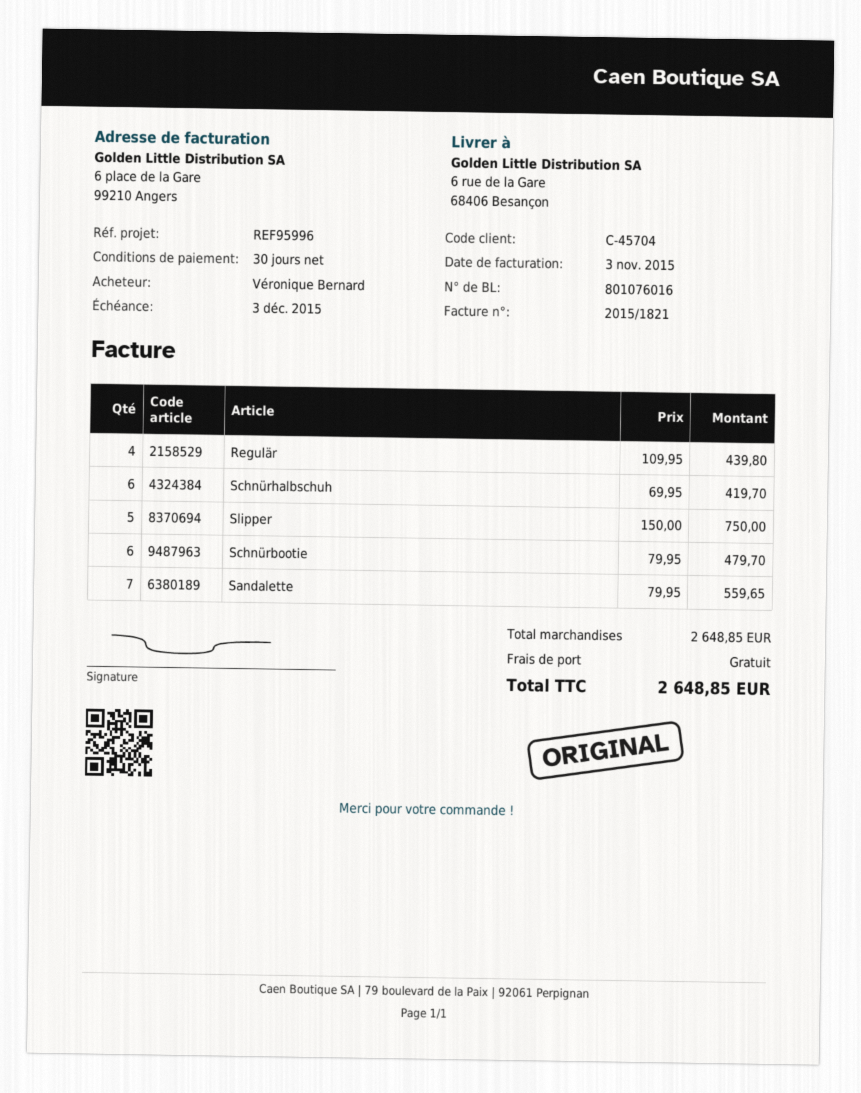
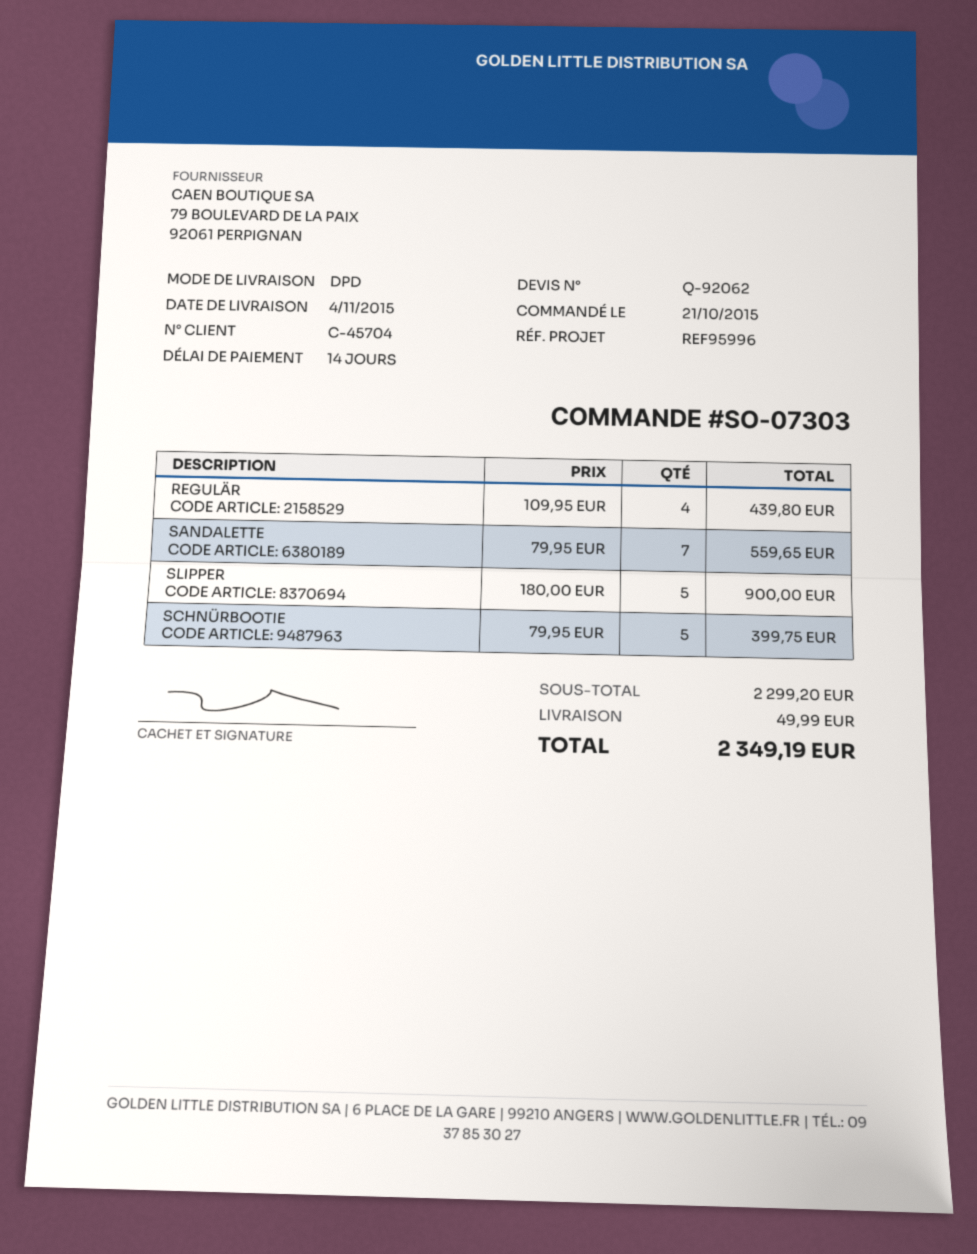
payment terms: 30 days -> 14 days
Schnürhalbschuh: 6 x 69.95 = 419.70 -> none
Slipper: 5 x 150.00 = 750.00 -> 5 x 180.00 = 900.00
Schnürbootie: 6 x 79.95 = 479.70 -> 5 x 79.95 = 399.75
subtotal: 2648.85 -> 2299.20
shipping: 0.00 -> 49.99
total: 2648.85 -> 2349.19

